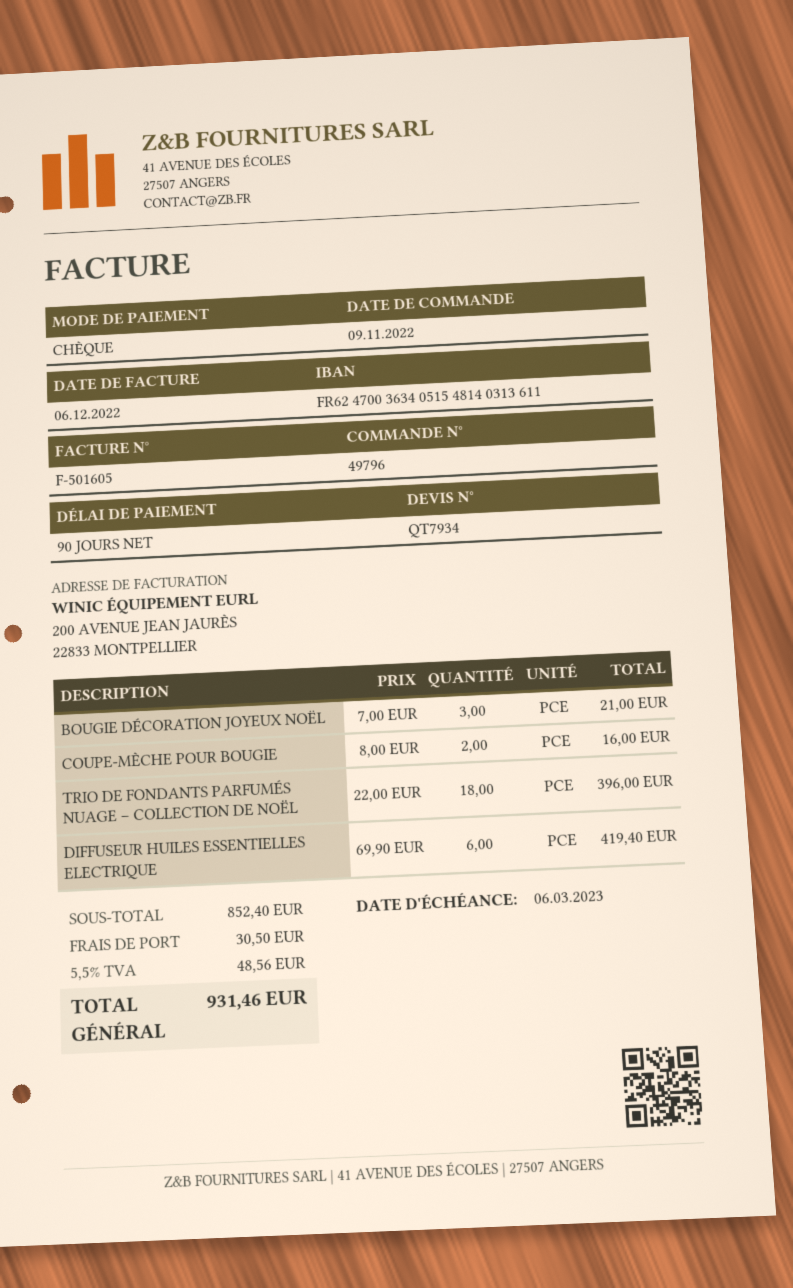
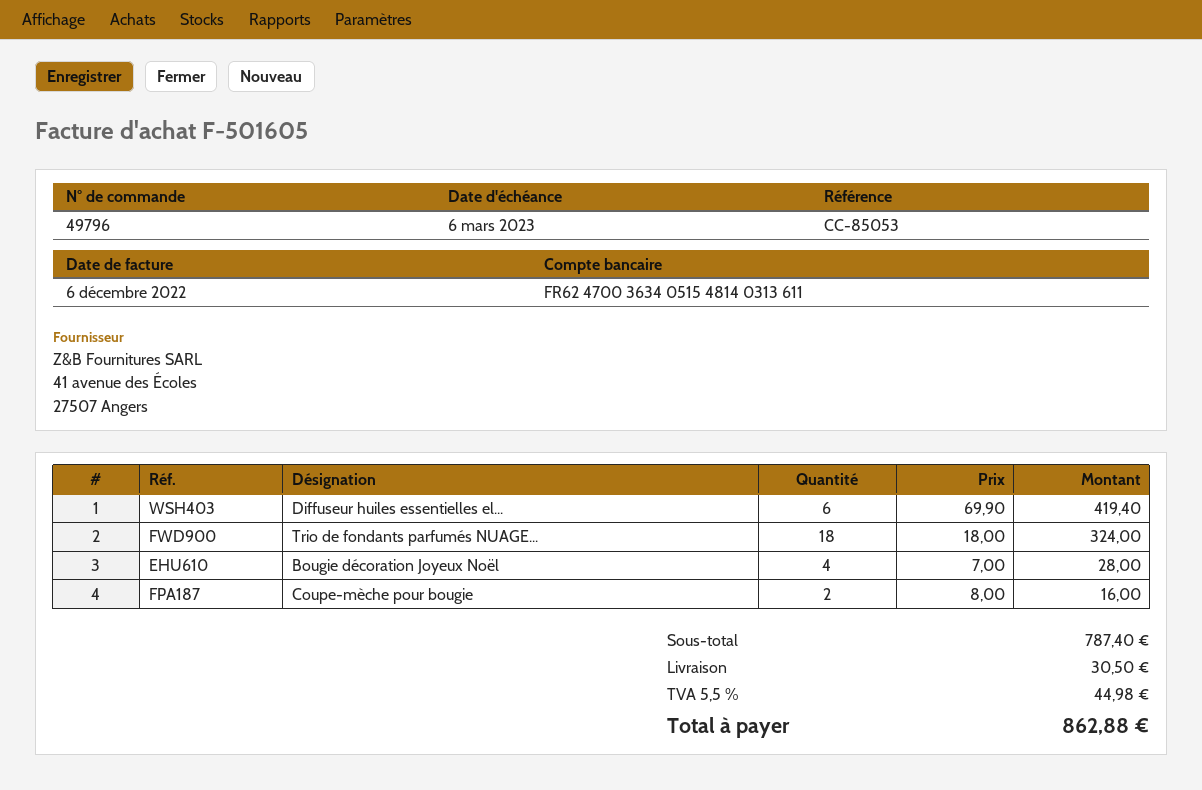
BOUGIE DÉCORATION JOYEUX NOËL: 3 x 7.00 = 21.00 -> 4 x 7.00 = 28.00
TRIO DE FONDANTS PARFUMÉS NUAGE – COLLECTION DE NOËL: 18 x 22.00 = 396.00 -> 18 x 18.00 = 324.00
subtotal: 852.40 -> 787.40
tax: 5.5% = 48.56 -> 5.5% = 44.98
total: 931.46 -> 862.88

